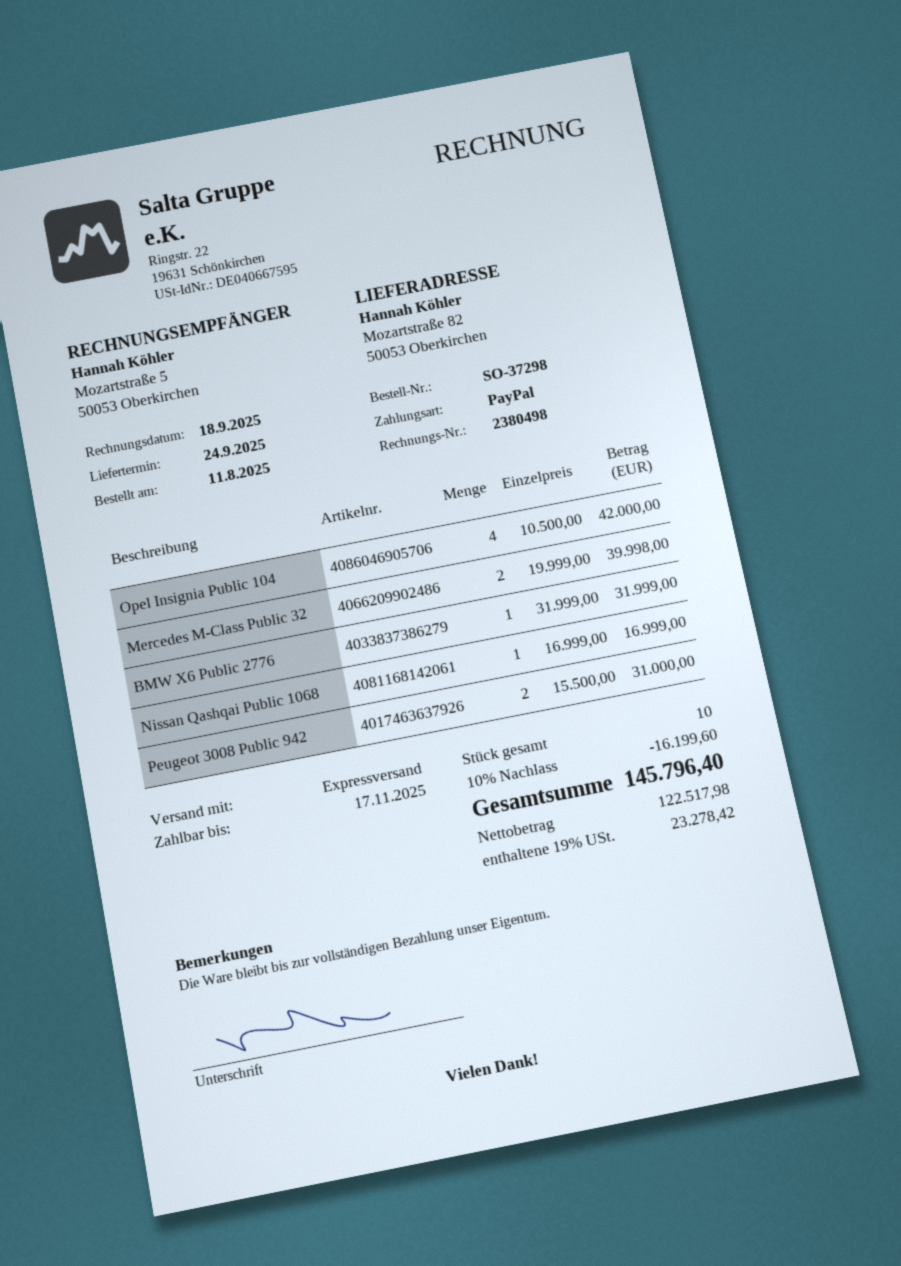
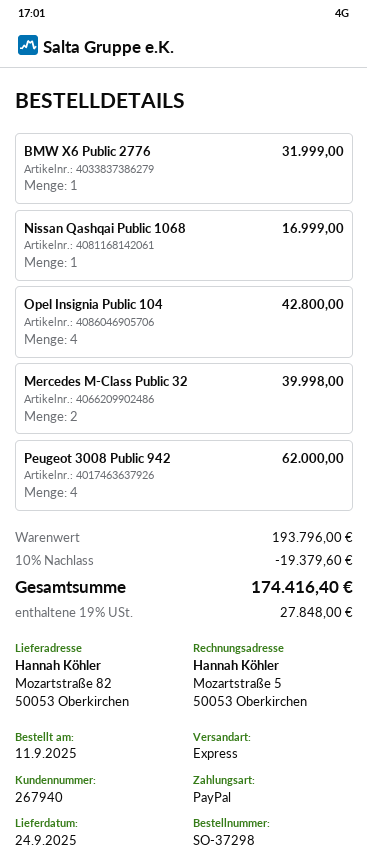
order date: 2025-08-11 -> 2025-09-11
Opel Insignia Public 104: 4 for 42000.00 -> 4 for 42800.00
Peugeot 3008 Public 942: 2 for 31000.00 -> 4 for 62000.00
discount: 10% = 16199.60 -> 10% = 19379.60
tax: 19% = 23278.42 -> 19% = 27848.00
total: 145796.40 -> 174416.40

